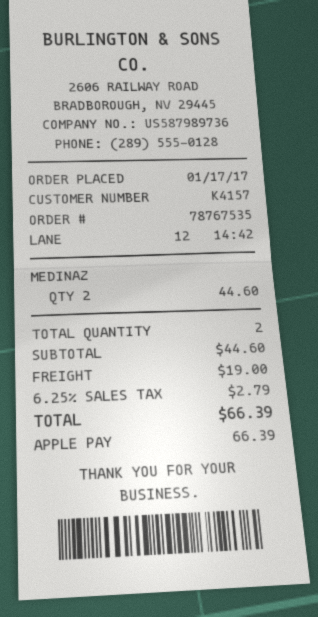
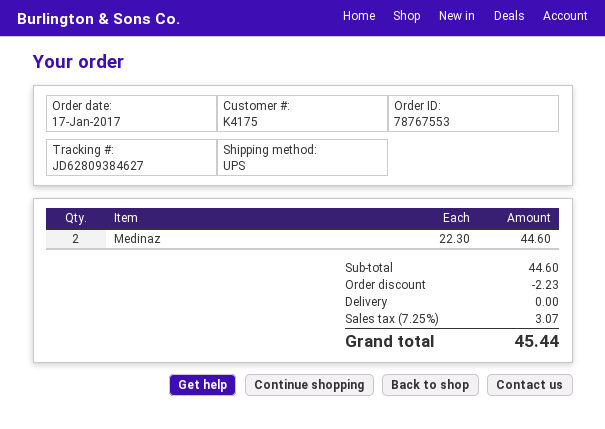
order number: 78767535 -> 78767553
customer number: K4157 -> K4175
discount: none -> 2.23
shipping: 19.00 -> 0.00
tax: 6.25% = 2.79 -> 7.25% = 3.07
total: 66.39 -> 45.44

